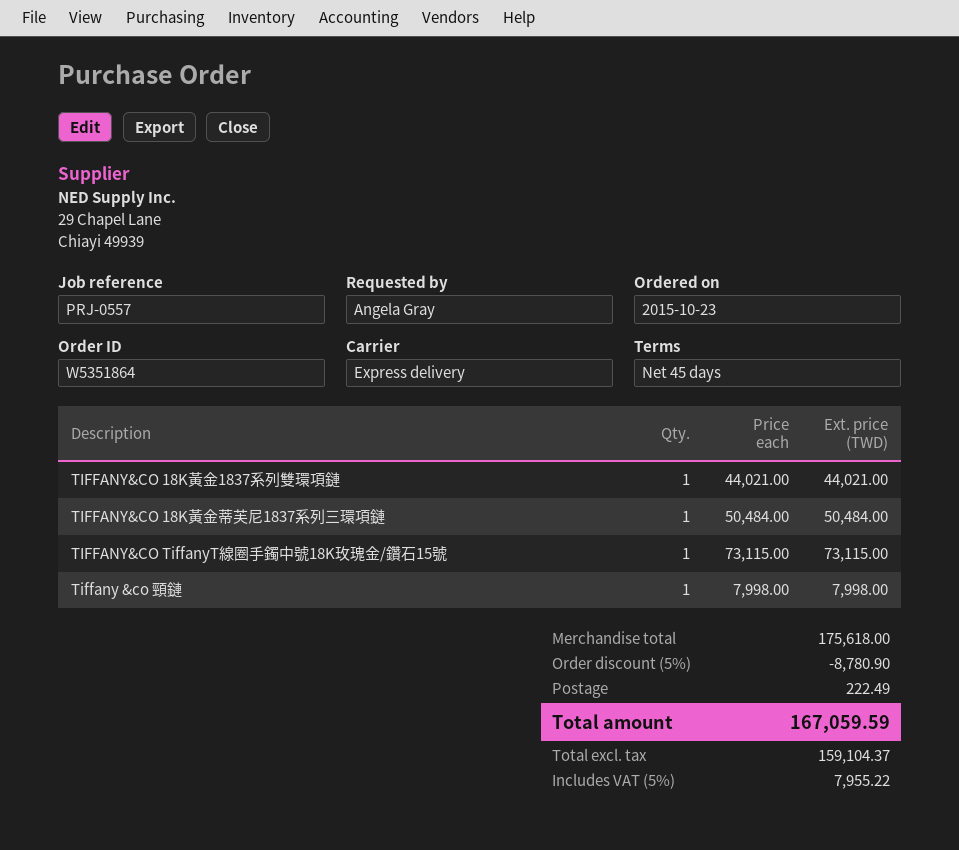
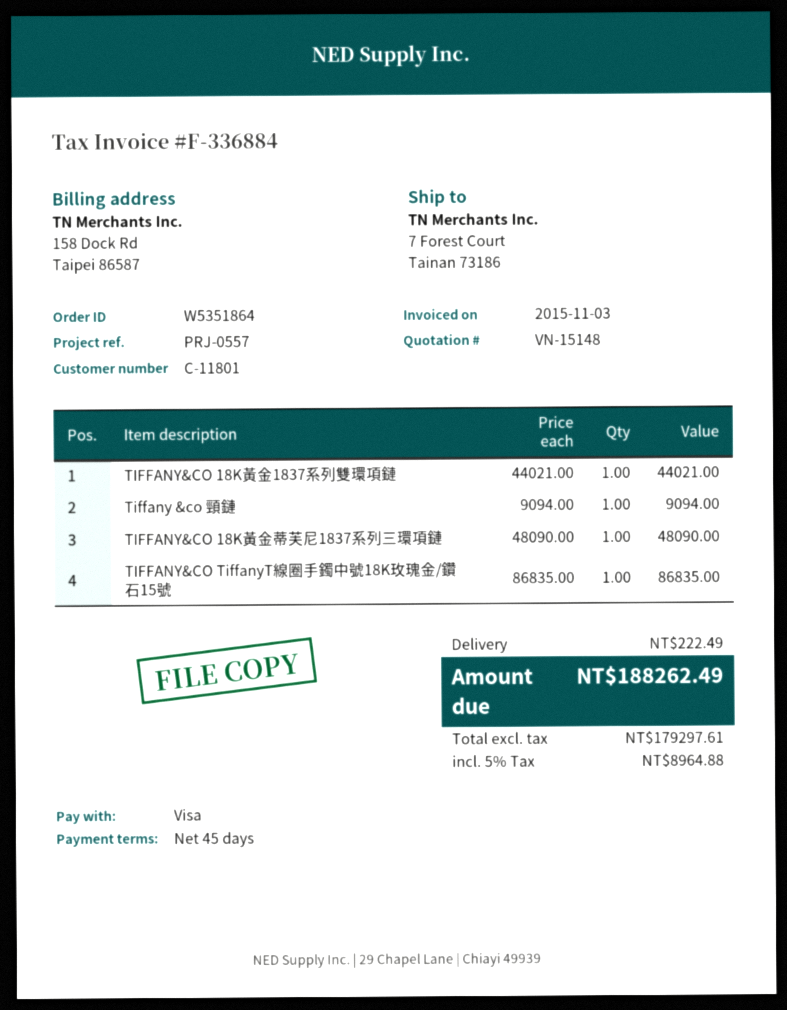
TIFFANY&CO 18K黃金蒂芙尼1837系列三環項鏈: 1 x 50484.00 = 50484.00 -> 1 x 48090.00 = 48090.00
TIFFANY&CO TiffanyT線圈手鐲中號18K玫瑰金/鑽石15號: 1 x 73115.00 = 73115.00 -> 1 x 86835.00 = 86835.00
Tiffany &co 頸鏈: 1 x 7998.00 = 7998.00 -> 1 x 9094.00 = 9094.00
discount: 5% = 8780.90 -> none
net: 159104.37 -> 179297.61
tax: 5% = 7955.22 -> 5% = 8964.88
total: 167059.59 -> 188262.49

